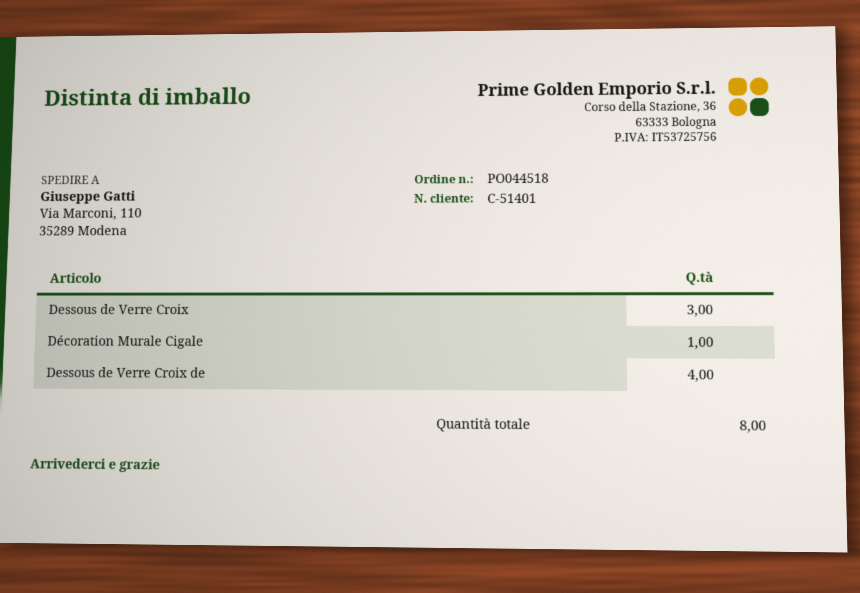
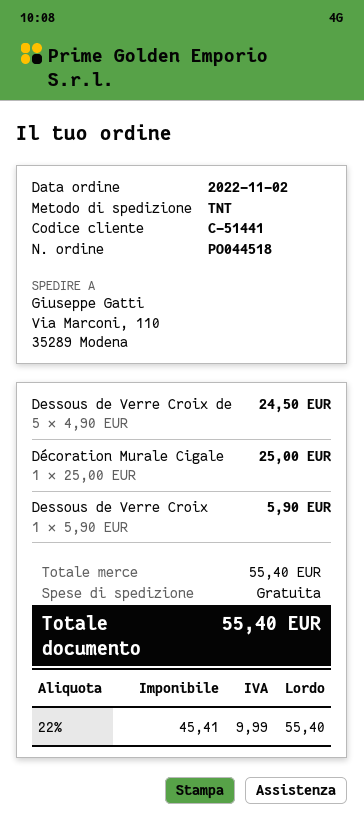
customer number: C-51401 -> C-51441
Dessous de Verre Croix: 3 -> 1
Dessous de Verre Croix de: 4 -> 5

